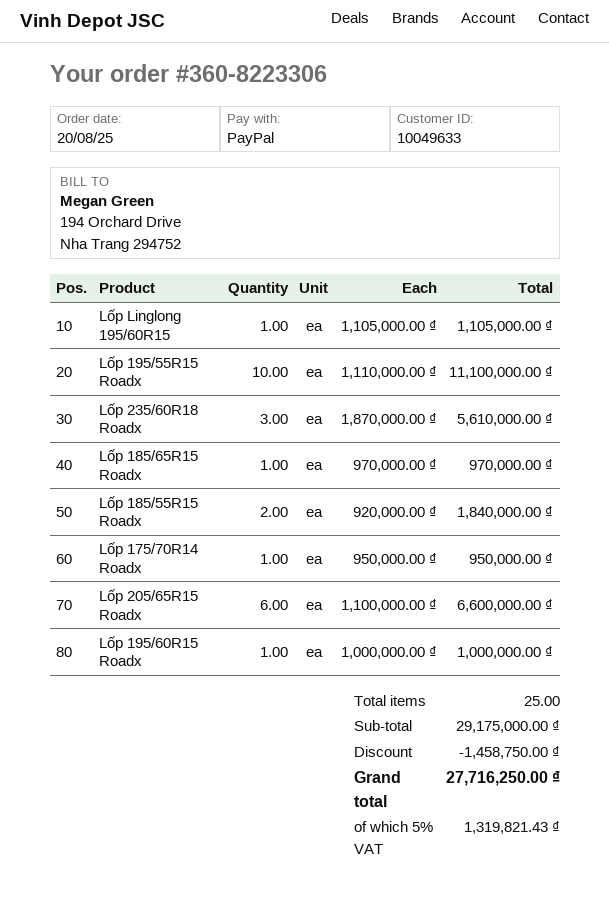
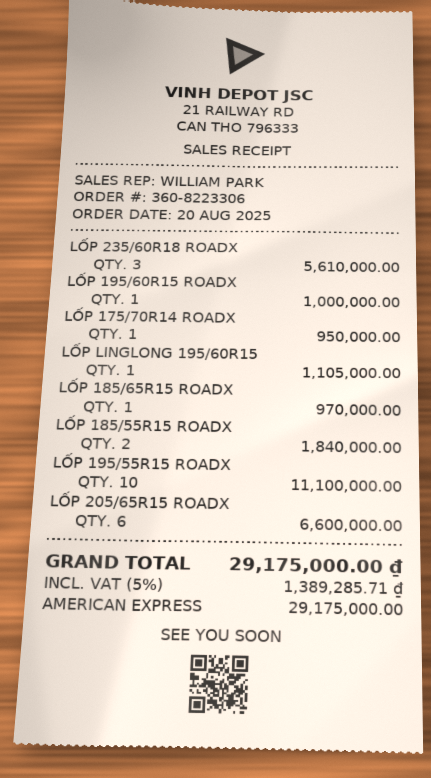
payment method: PayPal -> American Express
discount: 1458750.00 -> none
tax: 5% = 1319821.43 -> 5% = 1389285.71
total: 27716250.00 -> 29175000.00

